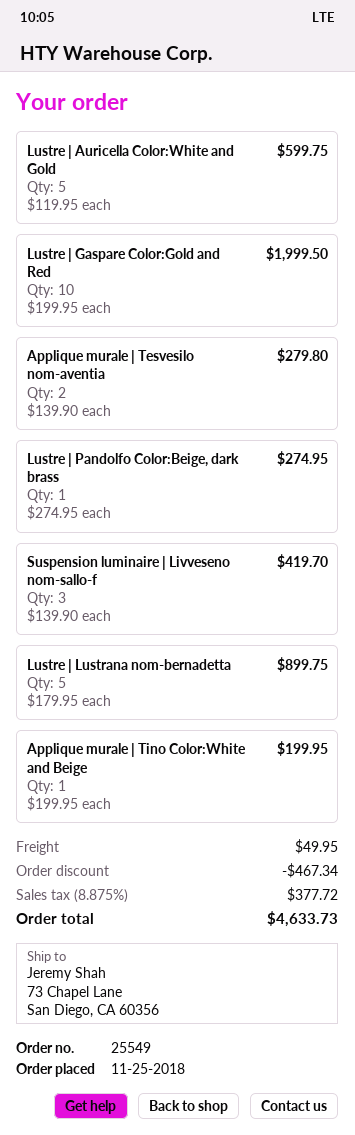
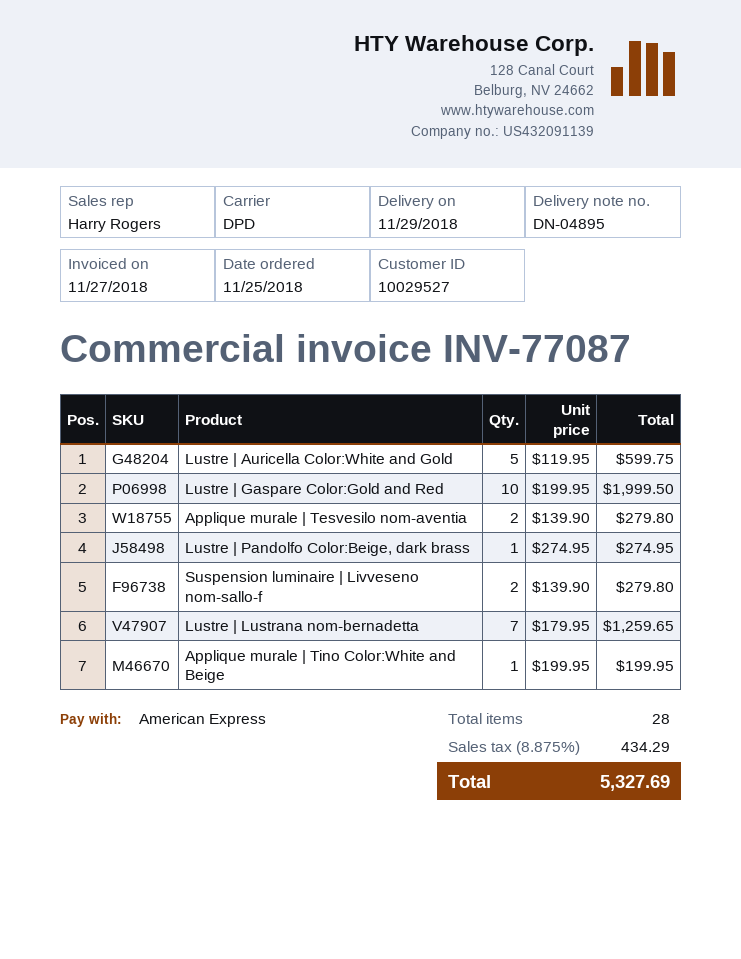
Suspension luminaire | Livveseno nom-sallo-f: 3 x 139.90 = 419.70 -> 2 x 139.90 = 279.80
Lustre | Lustrana nom-bernadetta: 5 x 179.95 = 899.75 -> 7 x 179.95 = 1259.65
discount: 467.34 -> none
shipping: 49.95 -> none
tax: 8.875% = 377.72 -> 8.875% = 434.29
total: 4633.73 -> 5327.69

